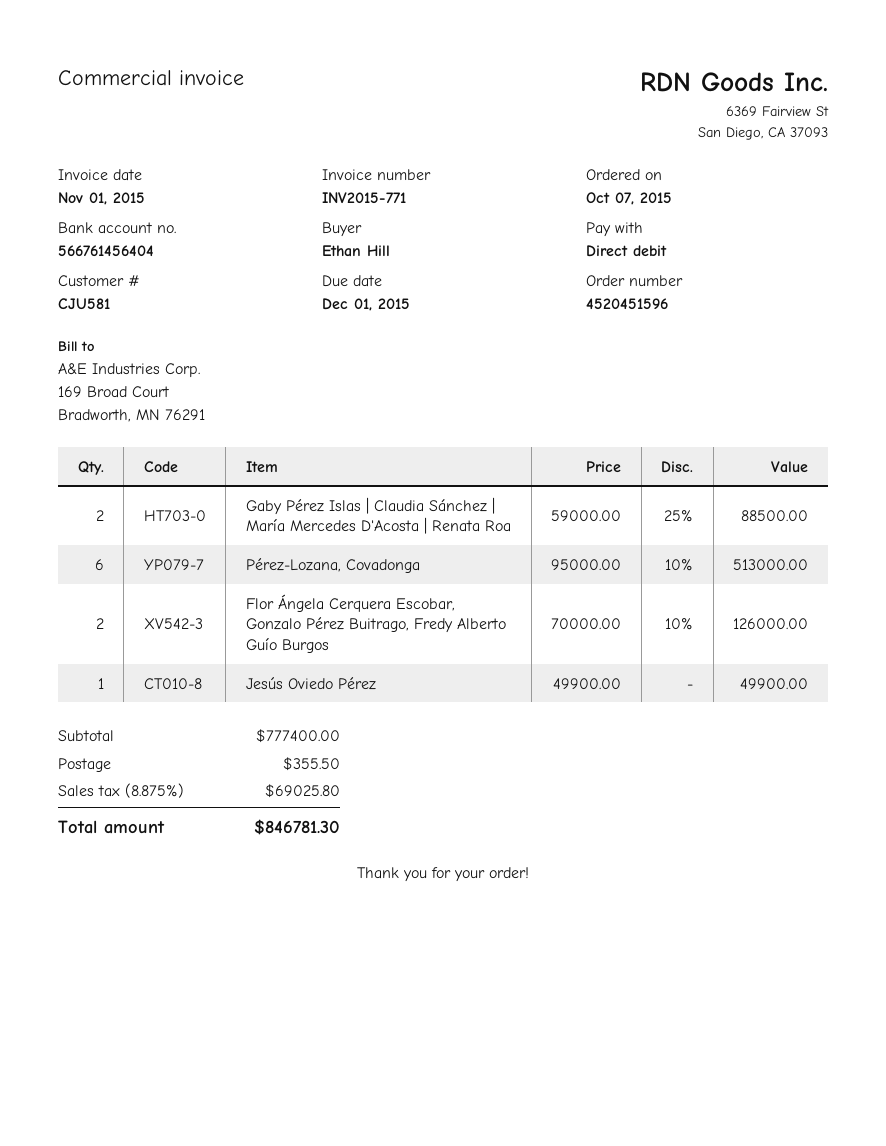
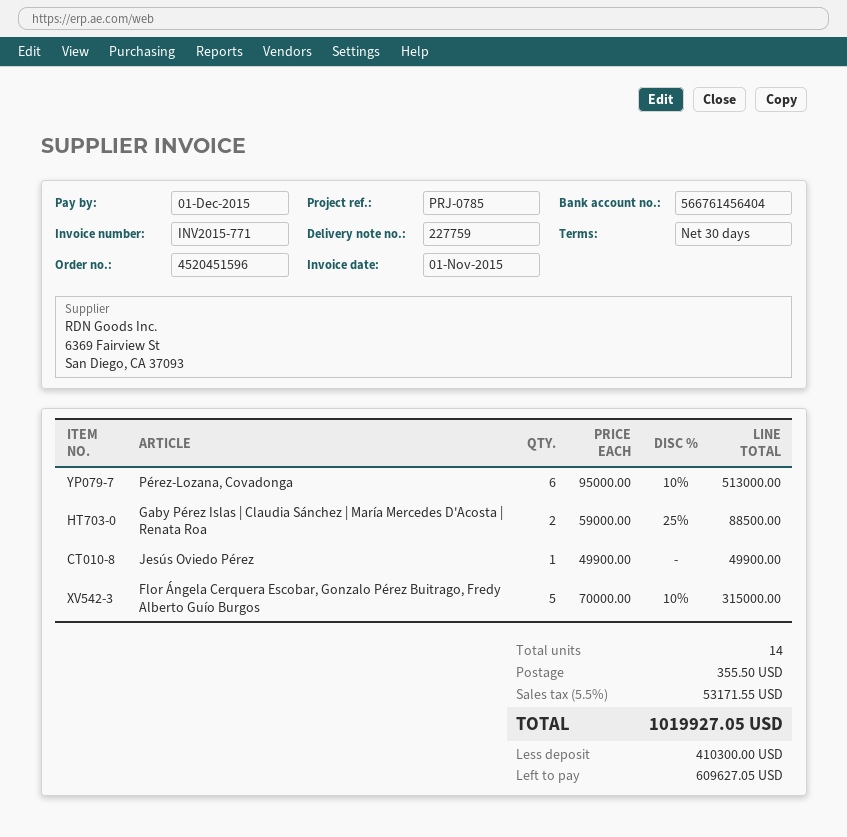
Flor Ángela Cerquera Escobar, Gonzalo Pérez Buitrago, Fredy Alberto Guío Burgos: 2 x 70000.00 - 10% = 126000.00 -> 5 x 70000.00 - 10% = 315000.00
tax: 8.875% = 69025.80 -> 5.5% = 53171.55
total: 846781.30 -> 1019927.05

